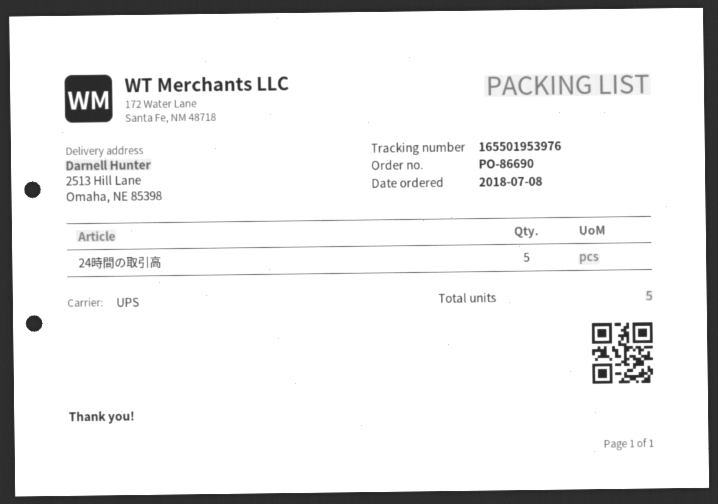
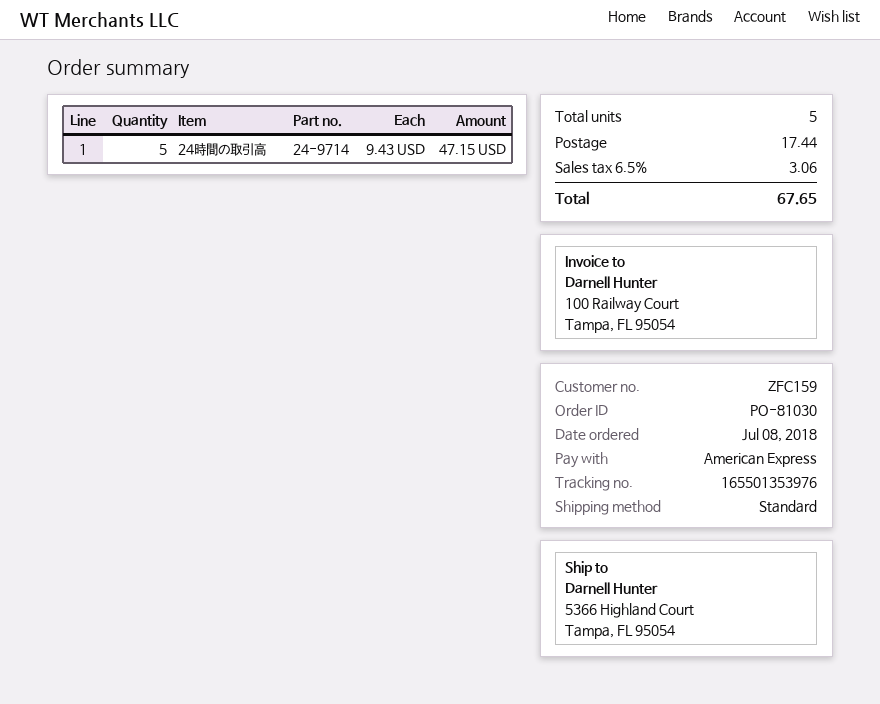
order number: PO-86690 -> PO-81030
shipping method: UPS -> standard
tracking number: 165501953976 -> 165501353976
ship to: 2513 Hill Lane, Omaha, NE 85398 -> 5366 Highland Court, Tampa, FL 95054

